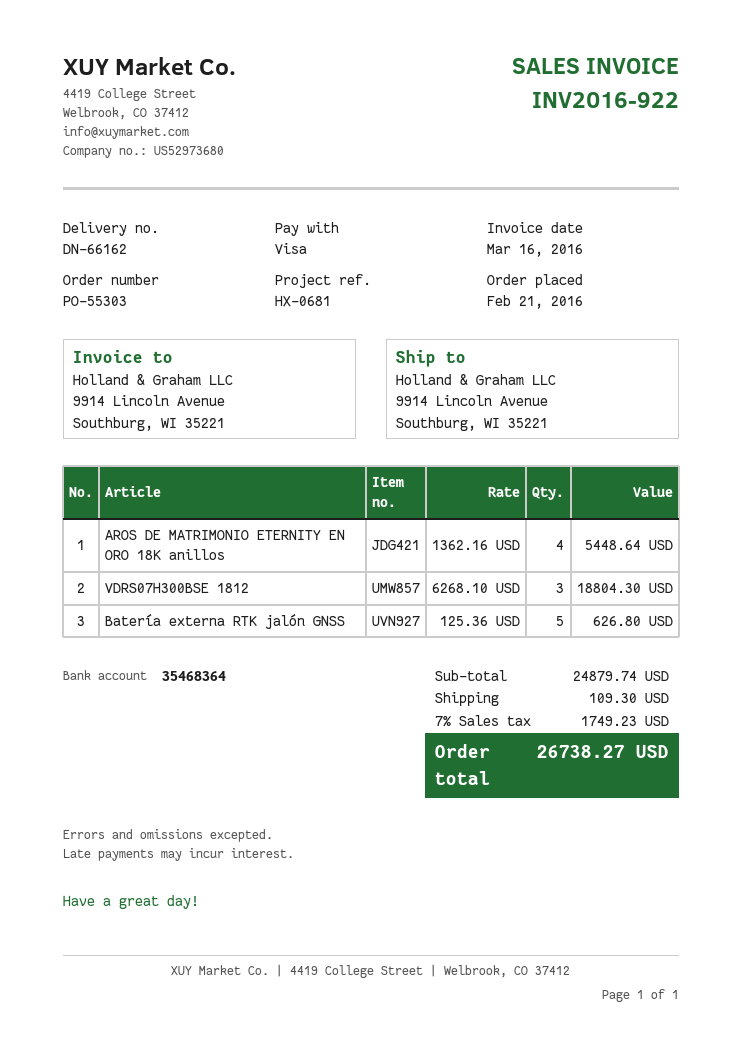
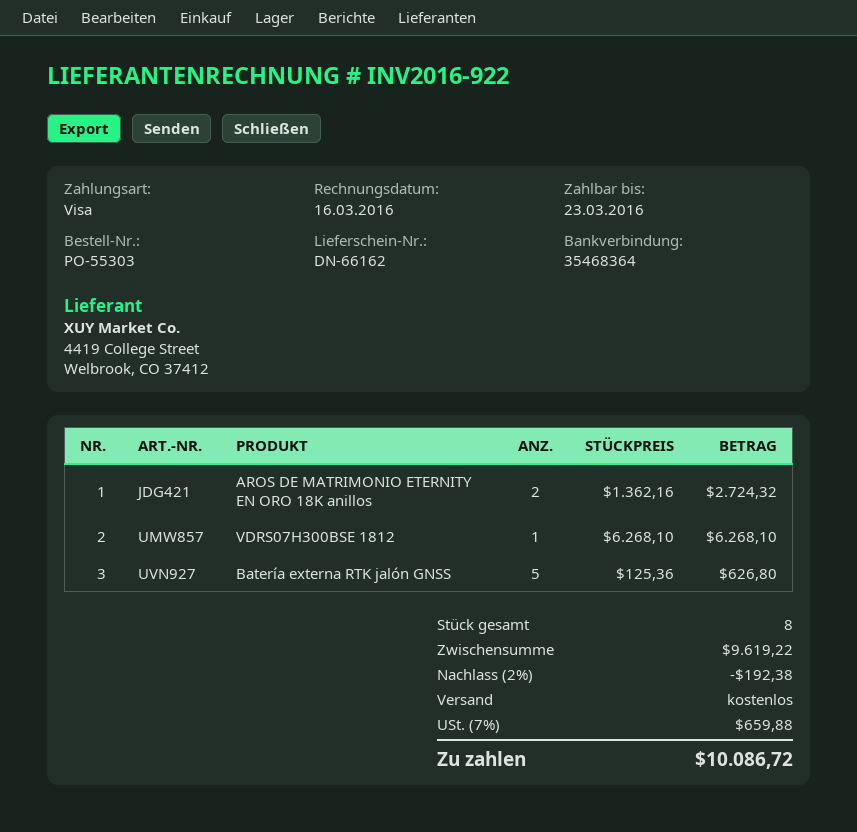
AROS DE MATRIMONIO ETERNITY EN ORO 18K anillos: 4 x 1362.16 = 5448.64 -> 2 x 1362.16 = 2724.32
VDRS07H300BSE 1812: 3 x 6268.10 = 18804.30 -> 1 x 6268.10 = 6268.10
subtotal: 24879.74 -> 9619.22
discount: none -> 2% = 192.38
shipping: 109.30 -> 0.00
tax: 7% = 1749.23 -> 7% = 659.88
total: 26738.27 -> 10086.72

